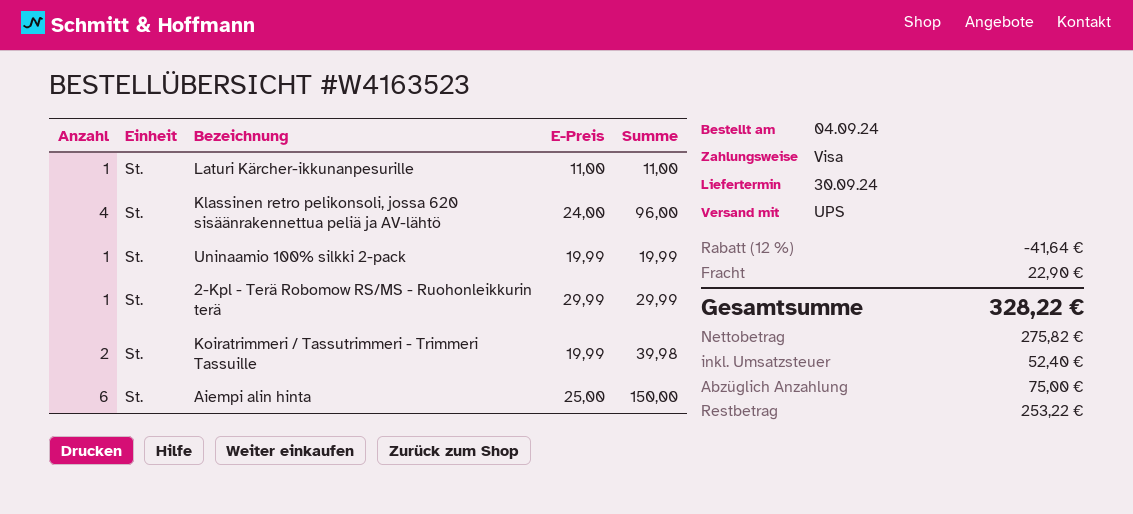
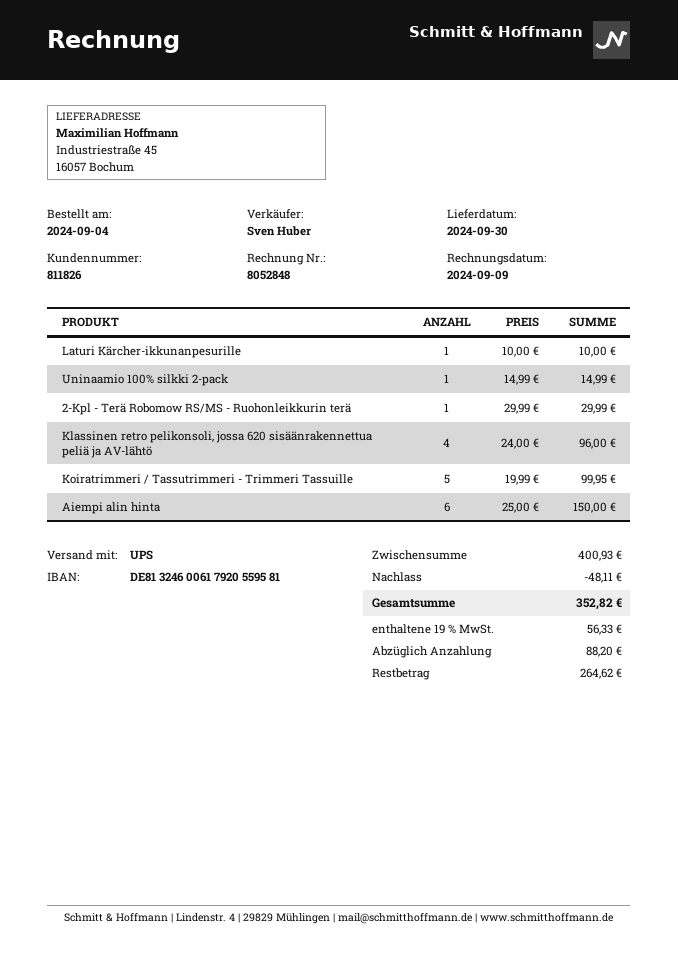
Laturi Kärcher-ikkunanpesurille: 1 x 11.00 = 11.00 -> 1 x 10.00 = 10.00
Uninaamio 100% silkki 2-pack: 1 x 19.99 = 19.99 -> 1 x 14.99 = 14.99
Koiratrimmeri / Tassutrimmeri - Trimmeri Tassuille: 2 x 19.99 = 39.98 -> 5 x 19.99 = 99.95
discount: 41.64 -> 48.11
shipping: 22.90 -> none
tax: 52.40 -> 56.33
total: 328.22 -> 352.82
deposit: 75.00 -> 88.20
balance: 253.22 -> 264.62

